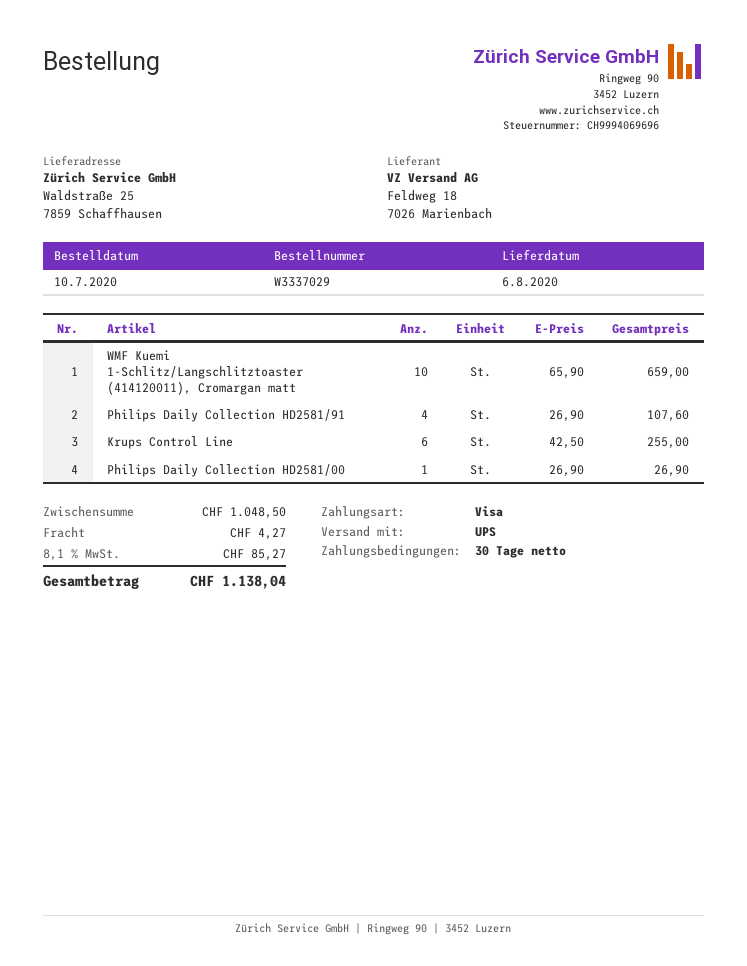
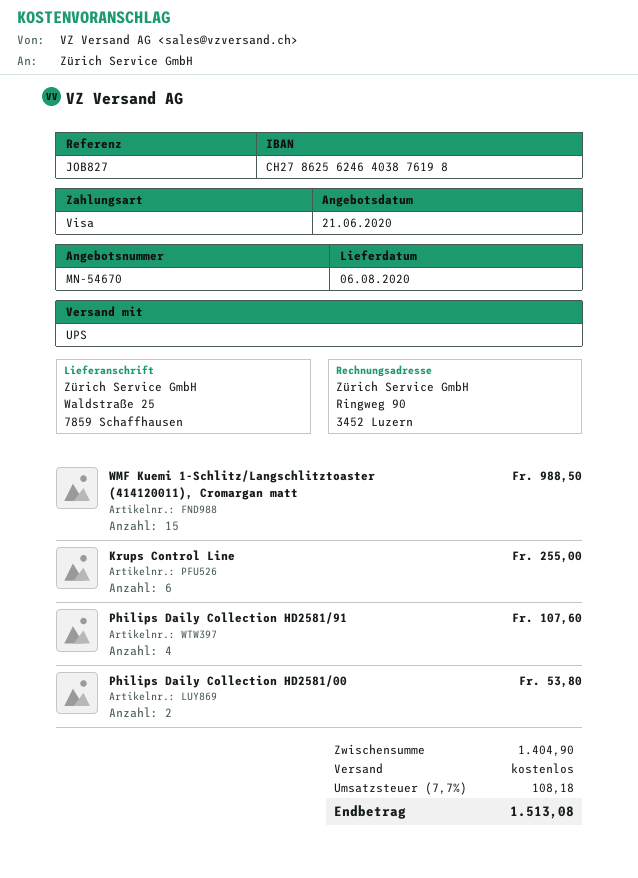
WMF Kuemi 1-Schlitz/Langschlitztoaster (414120011), Cromargan matt: 10 for 659.00 -> 15 for 988.50
Philips Daily Collection HD2581/00: 1 for 26.90 -> 2 for 53.80
subtotal: 1048.50 -> 1404.90
shipping: 4.27 -> 0.00
tax: 8.1% = 85.27 -> 7.7% = 108.18
total: 1138.04 -> 1513.08

